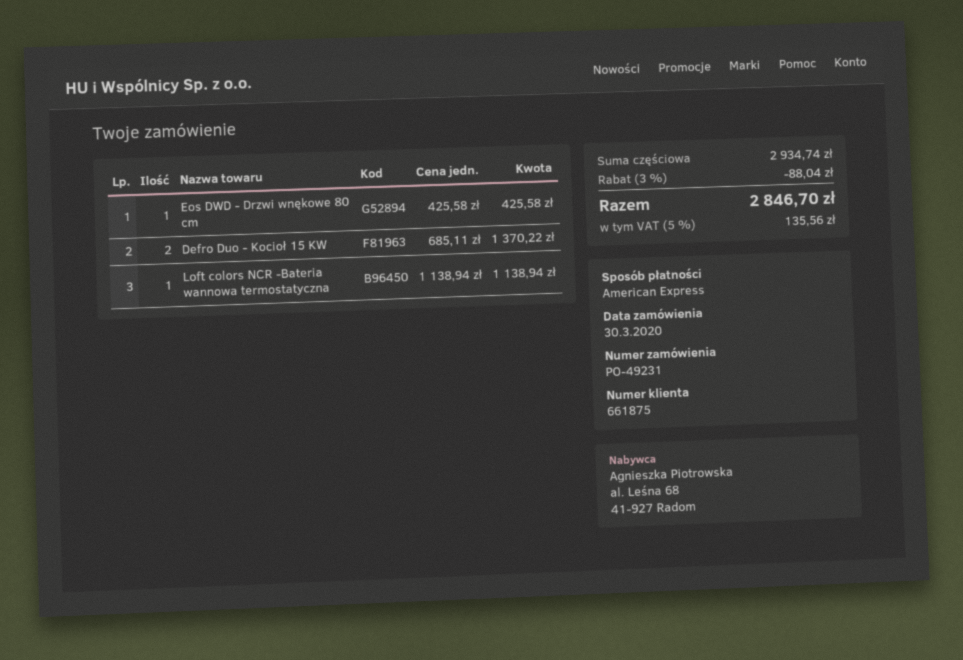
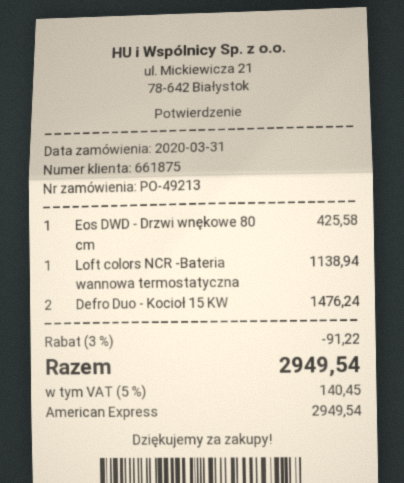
order number: PO-49231 -> PO-49213
order date: 2020-03-30 -> 2020-03-31
Defro Duo - Kocioł 15 KW: 2 for 1370.22 -> 2 for 1476.24
discount: 3% = 88.04 -> 3% = 91.22
tax: 5% = 135.56 -> 5% = 140.45
total: 2846.70 -> 2949.54

